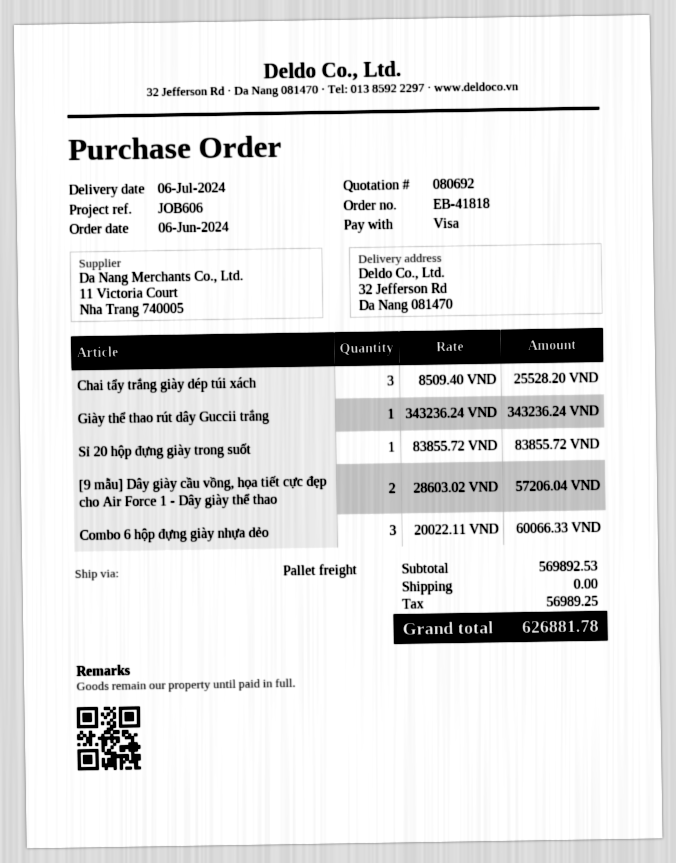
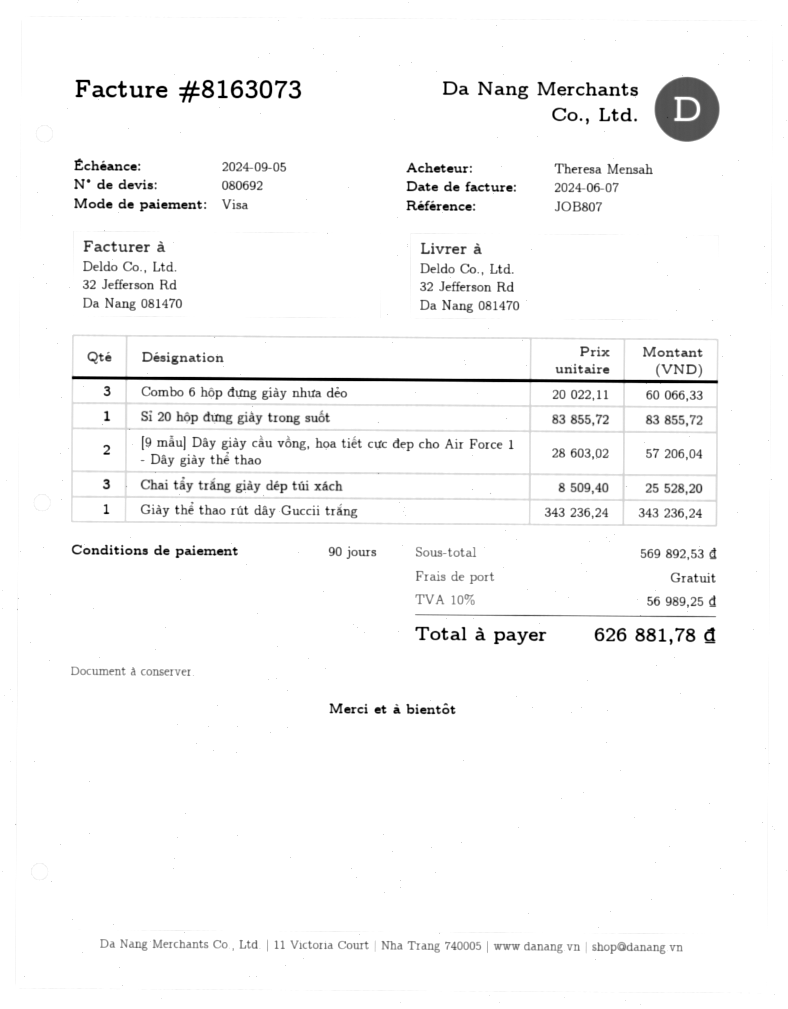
reference: JOB606 -> JOB807

